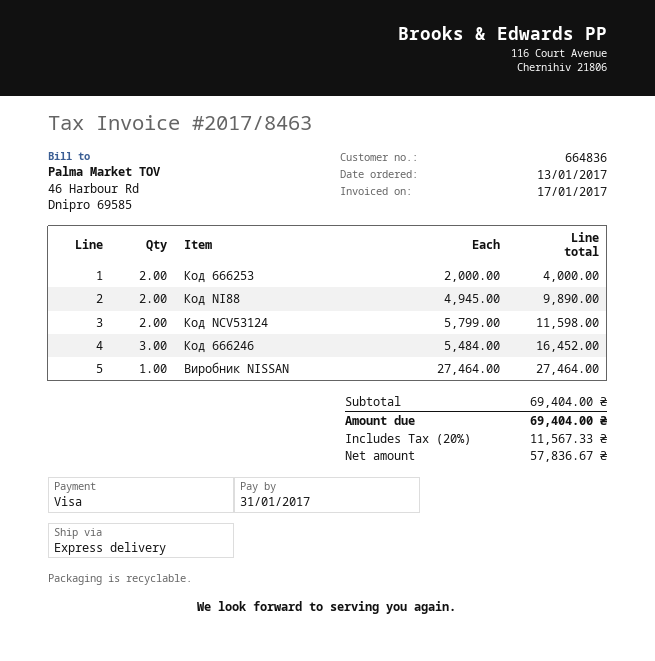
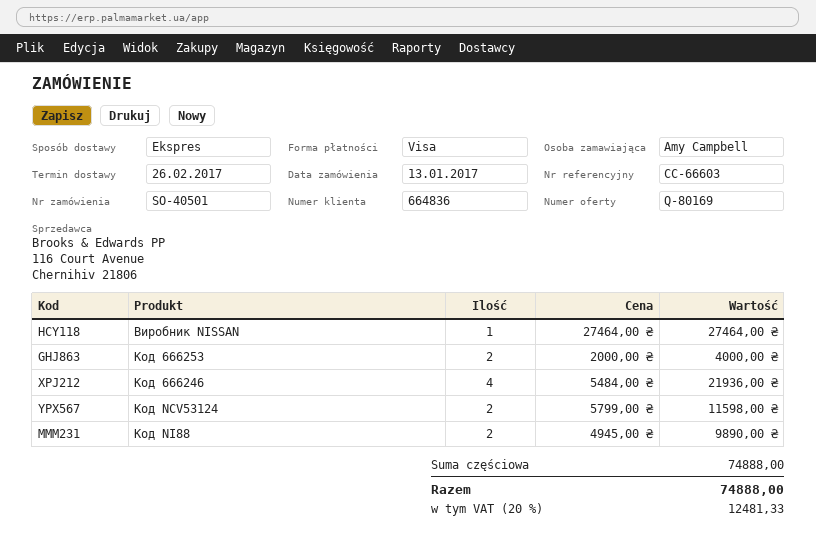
Код 666246: 3 x 5484.00 = 16452.00 -> 4 x 5484.00 = 21936.00
subtotal: 69404.00 -> 74888.00
tax: 20% = 11567.33 -> 20% = 12481.33
total: 69404.00 -> 74888.00

